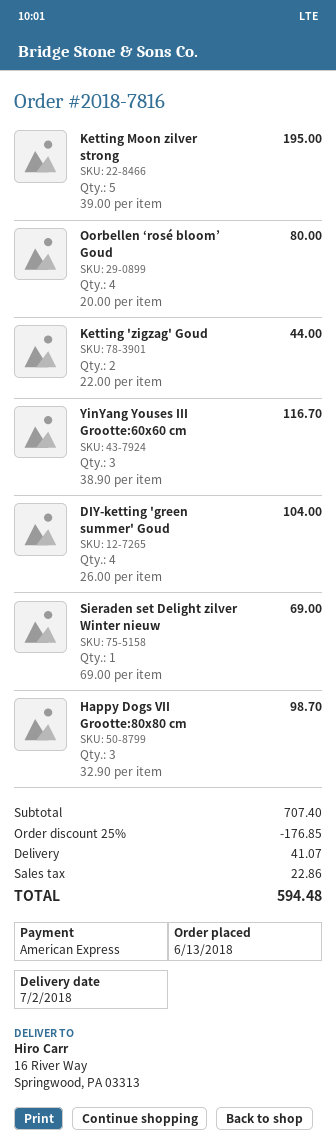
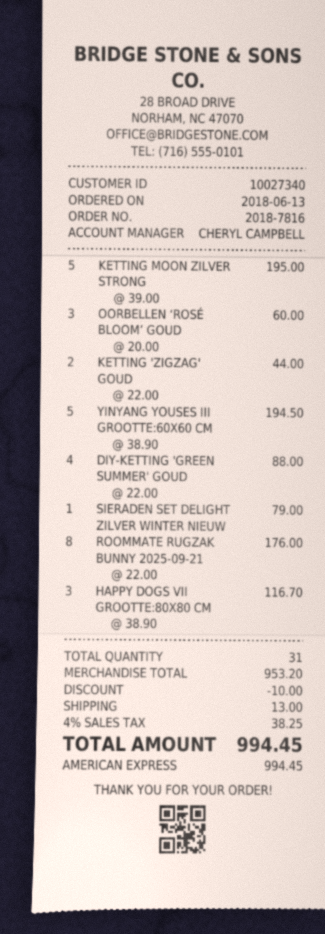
Oorbellen ‘rosé bloom’ Goud: 4 x 20.00 = 80.00 -> 3 x 20.00 = 60.00
YinYang Youses III Grootte:60x60 cm: 3 x 38.90 = 116.70 -> 5 x 38.90 = 194.50
DIY-ketting 'green summer' Goud: 4 x 26.00 = 104.00 -> 4 x 22.00 = 88.00
Sieraden set Delight zilver Winter nieuw: 1 x 69.00 = 69.00 -> 1 x 79.00 = 79.00
Happy Dogs VII Grootte:80x80 cm: 3 x 32.90 = 98.70 -> 3 x 38.90 = 116.70
ROOMMATE RUGZAK BUNNY 2025-09-21: none -> 8 x 22.00 = 176.00
subtotal: 707.40 -> 953.20
discount: 176.85 -> 10.00
shipping: 41.07 -> 13.00
tax: 22.86 -> 38.25
total: 594.48 -> 994.45

